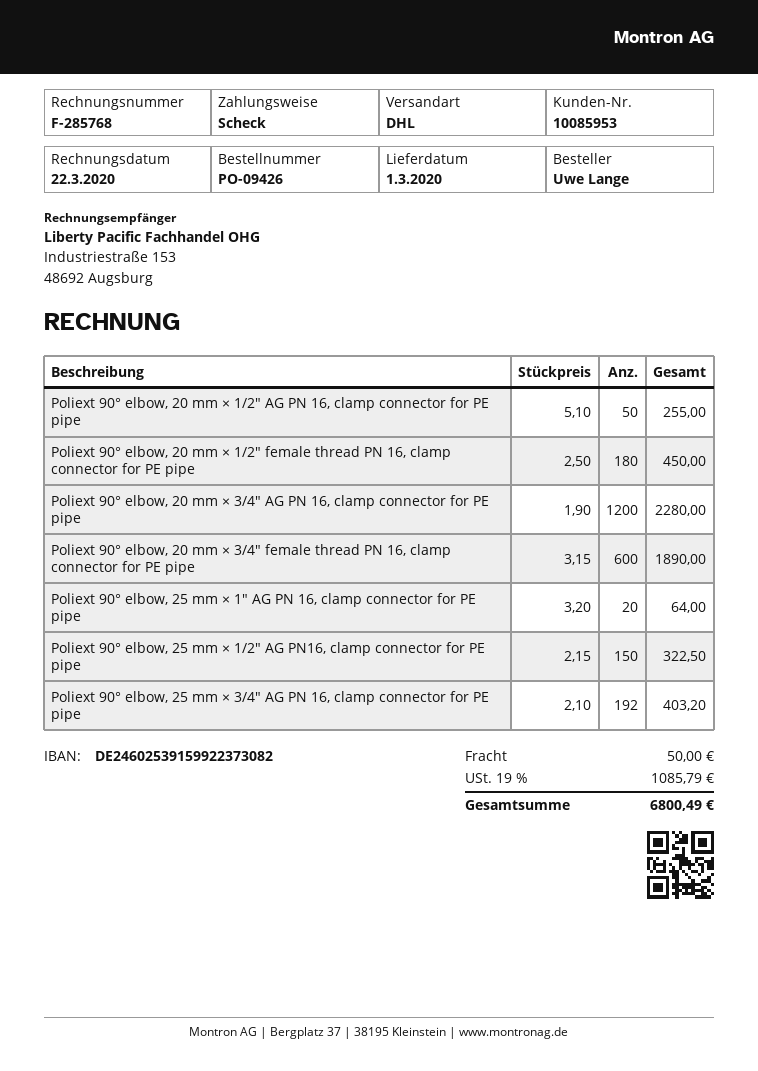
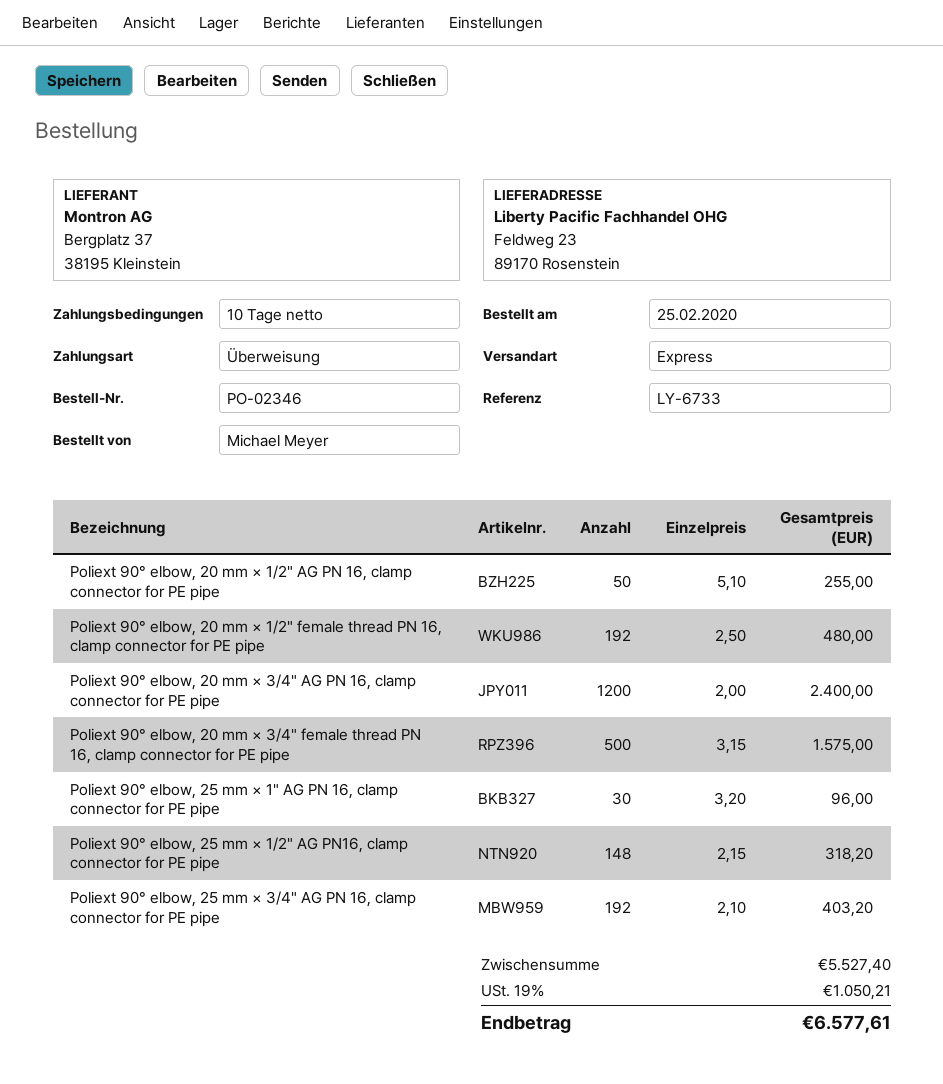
order number: PO-09426 -> PO-02346
ordered by: Uwe Lange -> Michael Meyer
payment method: cheque -> bank transfer
shipping method: DHL -> express
Poliext 90° elbow, 20 mm × 1/2" female thread PN 16, clamp connector for PE pipe: 180 x 2.50 = 450.00 -> 192 x 2.50 = 480.00
Poliext 90° elbow, 20 mm × 3/4" AG PN 16, clamp connector for PE pipe: 1200 x 1.90 = 2280.00 -> 1200 x 2.00 = 2400.00
Poliext 90° elbow, 20 mm × 3/4" female thread PN 16, clamp connector for PE pipe: 600 x 3.15 = 1890.00 -> 500 x 3.15 = 1575.00
Poliext 90° elbow, 25 mm × 1" AG PN 16, clamp connector for PE pipe: 20 x 3.20 = 64.00 -> 30 x 3.20 = 96.00
Poliext 90° elbow, 25 mm × 1/2" AG PN16, clamp connector for PE pipe: 150 x 2.15 = 322.50 -> 148 x 2.15 = 318.20
shipping: 50.00 -> none
tax: 19% = 1085.79 -> 19% = 1050.21
total: 6800.49 -> 6577.61

